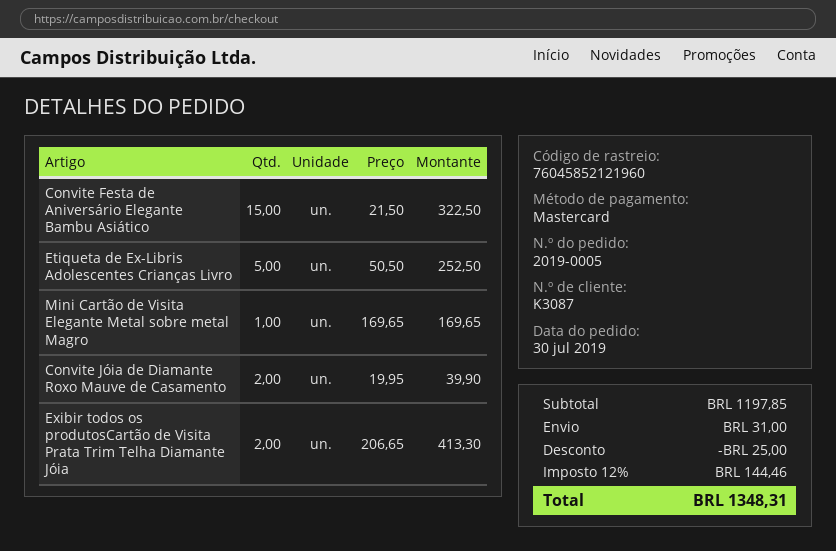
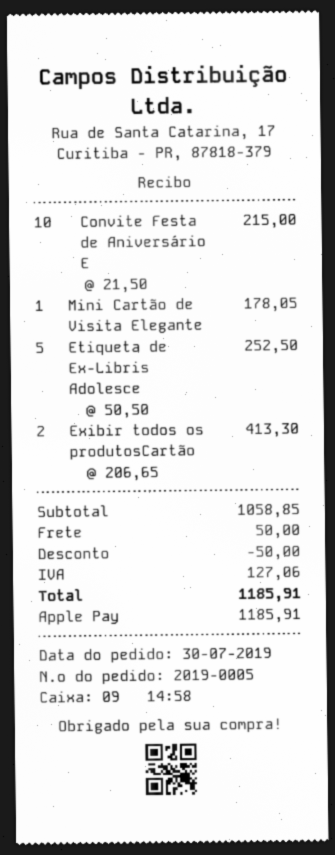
payment method: Mastercard -> Apple Pay
Convite Festa de Aniversário Elegante Bambu Asiático: 15 x 21.50 = 322.50 -> 10 x 21.50 = 215.00
Mini Cartão de Visita Elegante Metal sobre metal Magro: 1 x 169.65 = 169.65 -> 1 x 178.05 = 178.05
Convite Jóia de Diamante Roxo Mauve de Casamento: 2 x 19.95 = 39.90 -> none
subtotal: 1197.85 -> 1058.85
discount: 25.00 -> 50.00
shipping: 31.00 -> 50.00
tax: 144.46 -> 127.06
total: 1348.31 -> 1185.91

